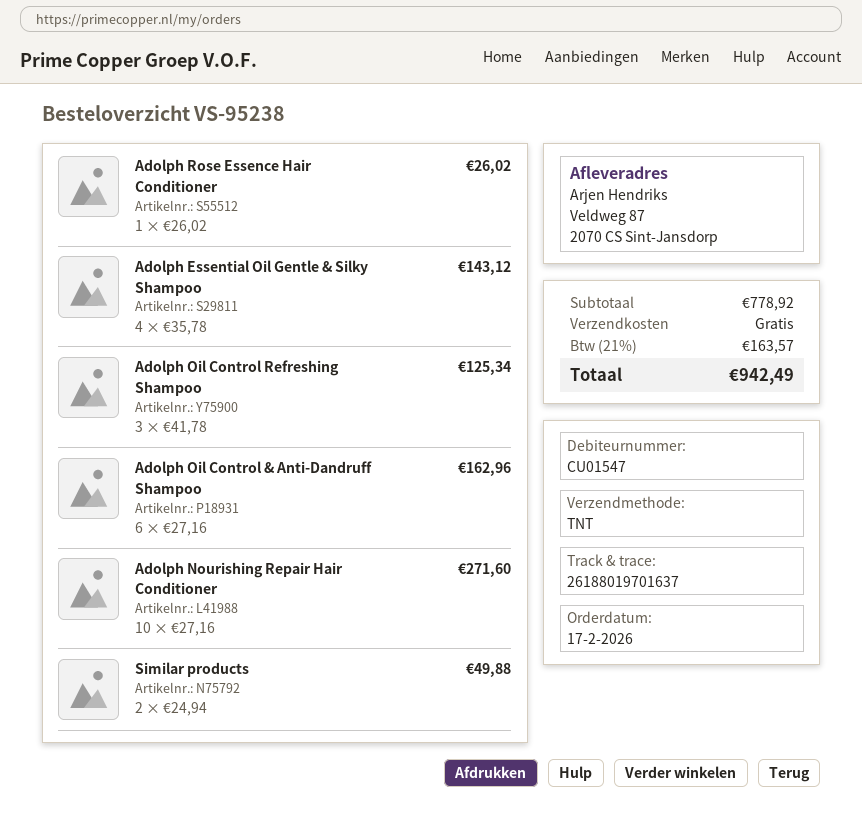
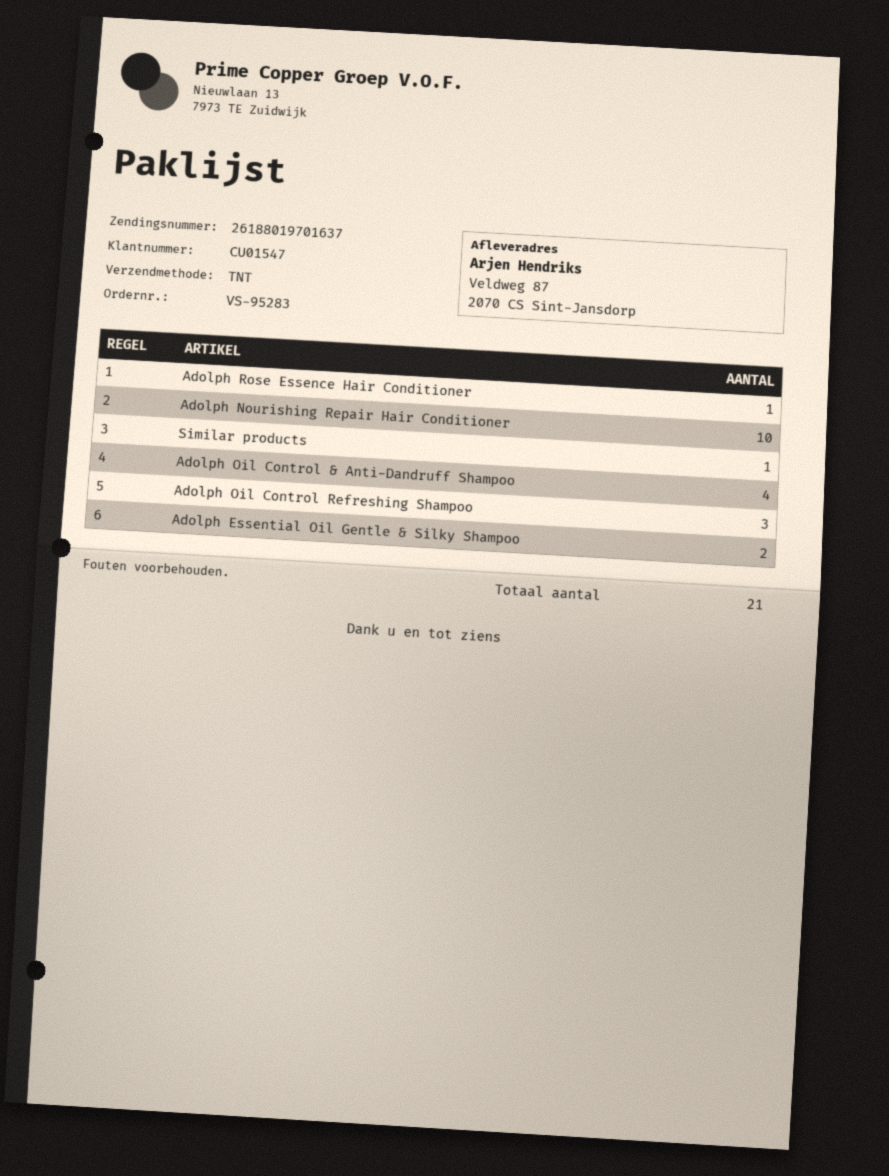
order number: VS-95238 -> VS-95283
Adolph Essential Oil Gentle & Silky Shampoo: 4 -> 2
Adolph Oil Control & Anti-Dandruff Shampoo: 6 -> 4
Similar products: 2 -> 1

